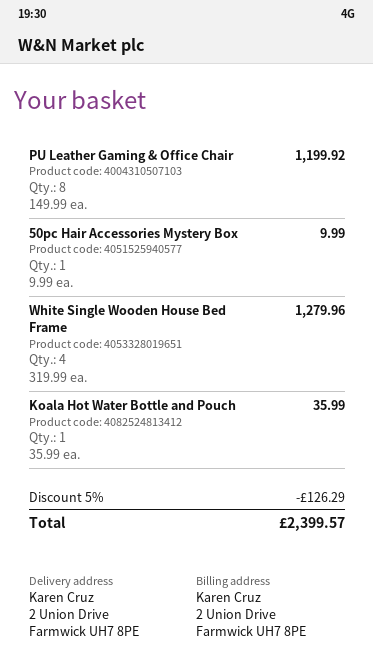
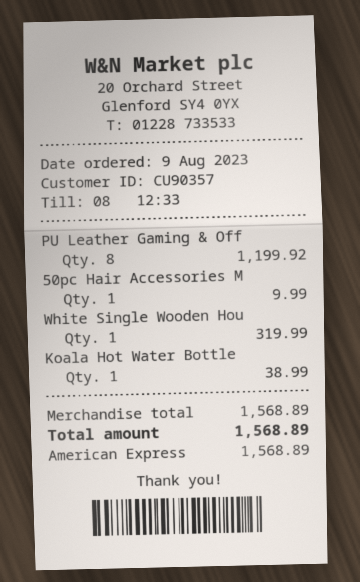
White Single Wooden House Bed Frame: 4 for 1279.96 -> 1 for 319.99
Koala Hot Water Bottle and Pouch: 1 for 35.99 -> 1 for 38.99
discount: 5% = 126.29 -> none
total: 2399.57 -> 1568.89

